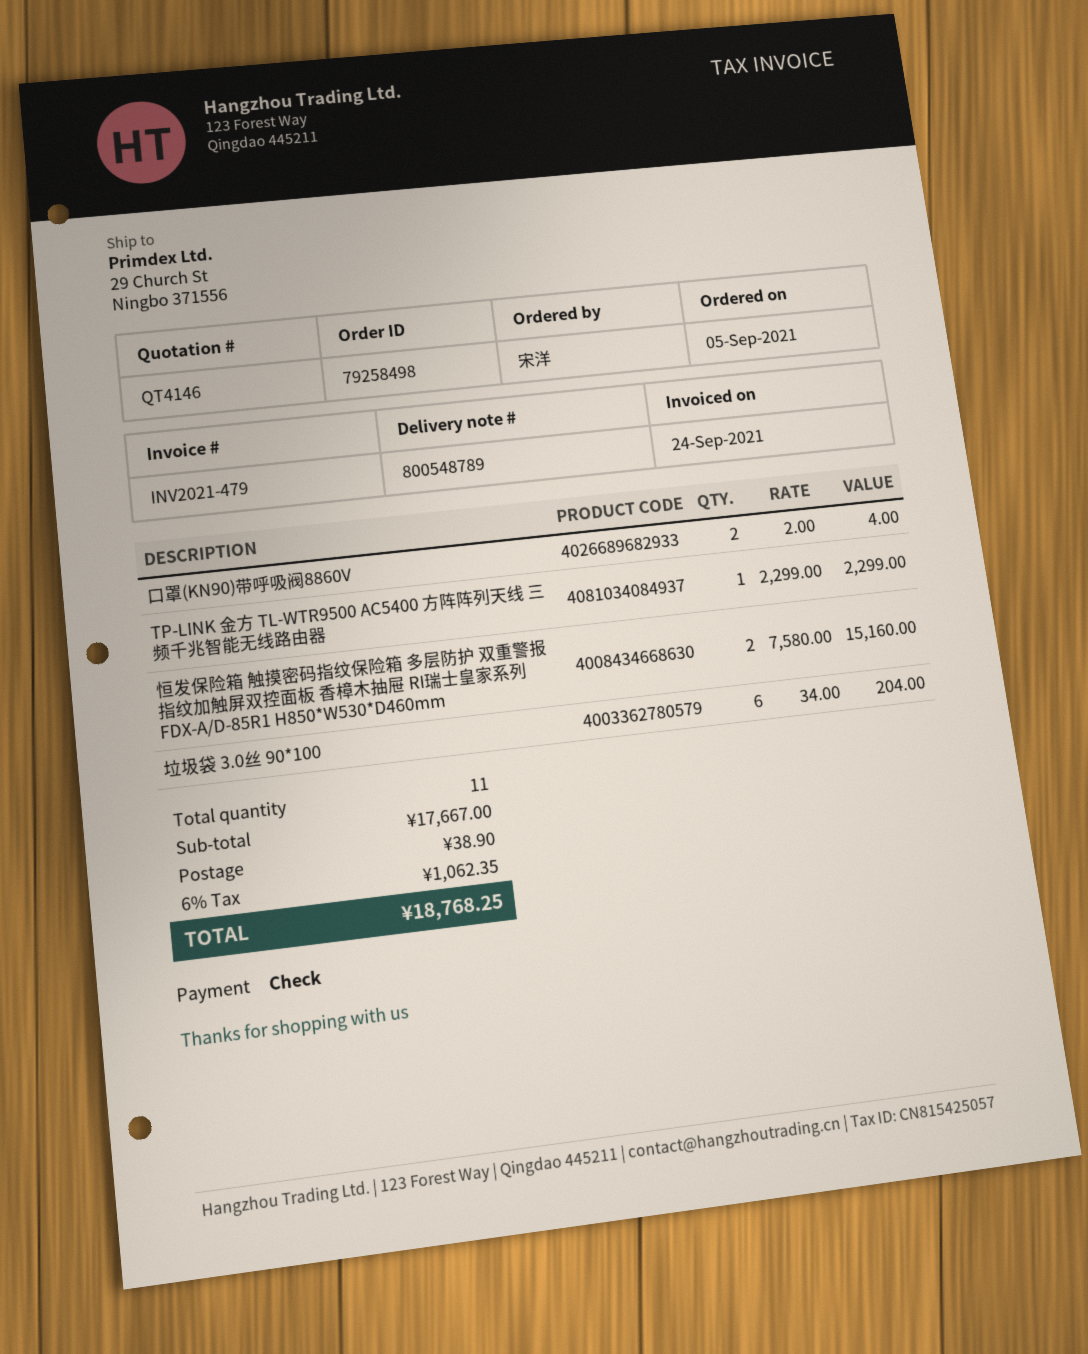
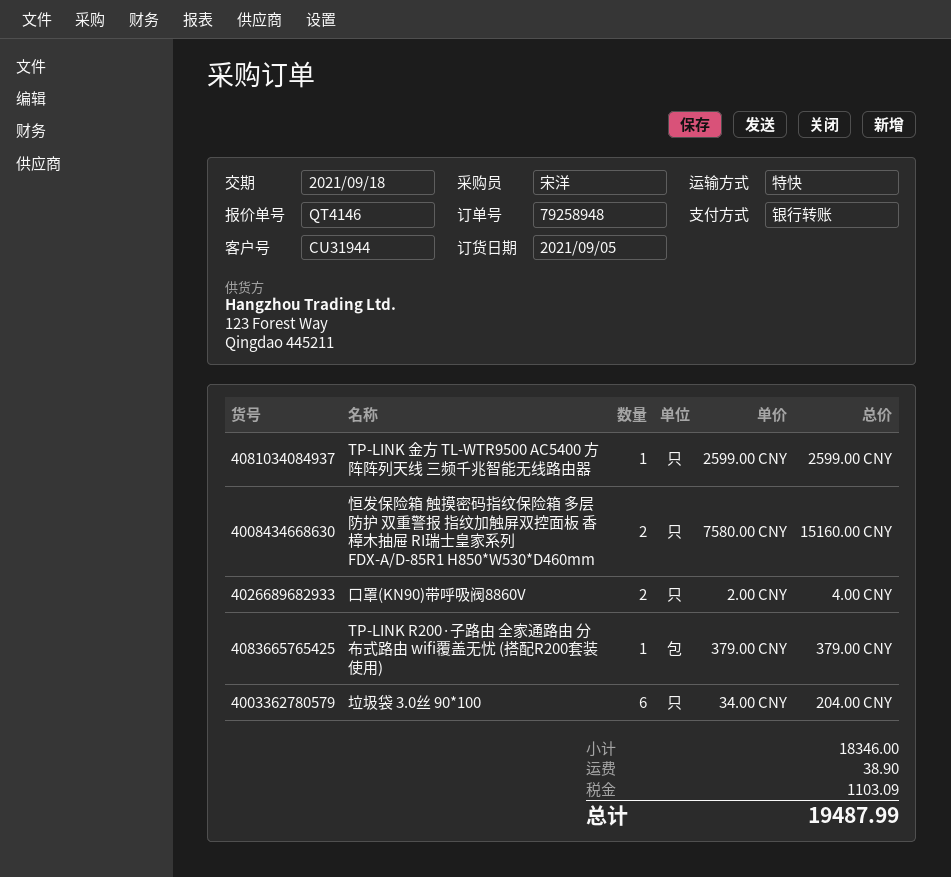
order number: 79258498 -> 79258948
payment method: cheque -> bank transfer
TP-LINK 金方 TL-WTR9500 AC5400 方阵阵列天线 三频千兆智能无线路由器: 1 x 2299.00 = 2299.00 -> 1 x 2599.00 = 2599.00
TP-LINK R200·子路由 全家通路由 分布式路由 wifi覆盖无忧 (搭配R200套装使用): none -> 1 x 379.00 = 379.00
subtotal: 17667.00 -> 18346.00
tax: 1062.35 -> 1103.09
total: 18768.25 -> 19487.99

